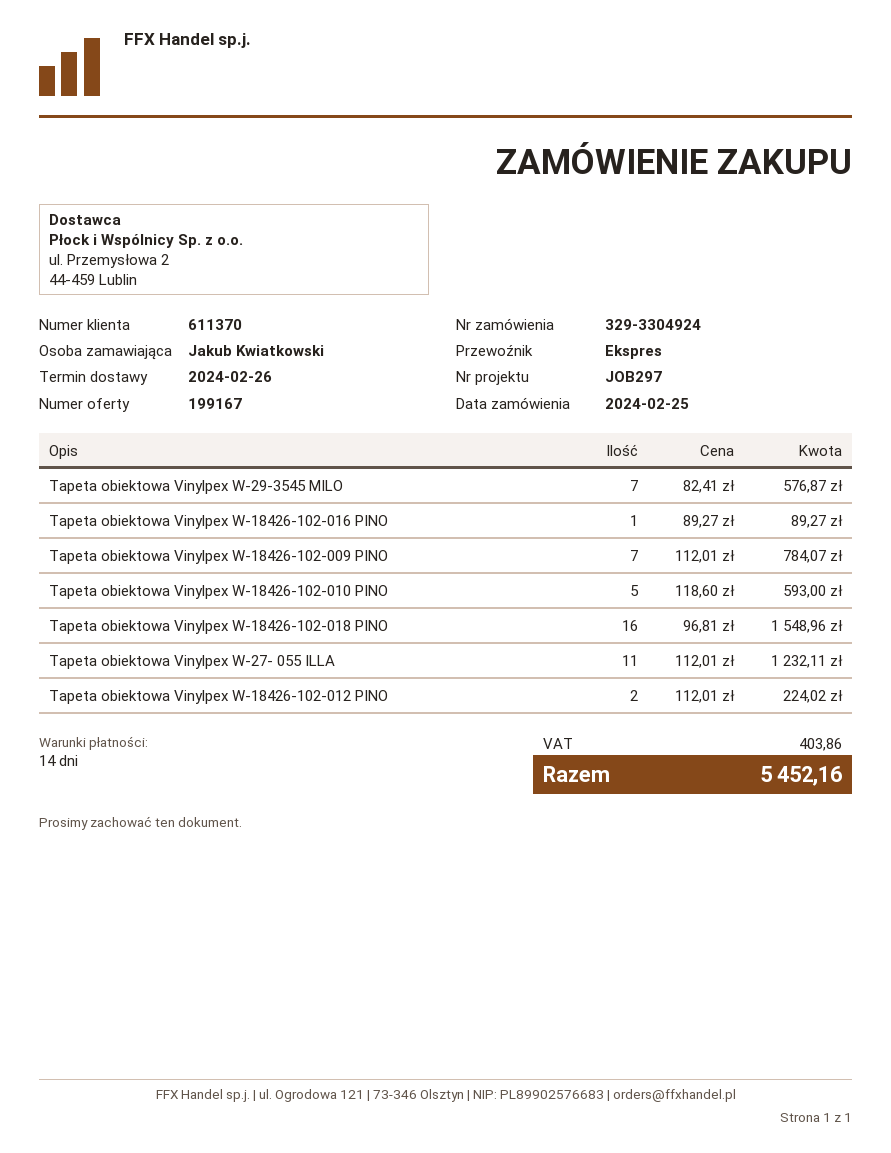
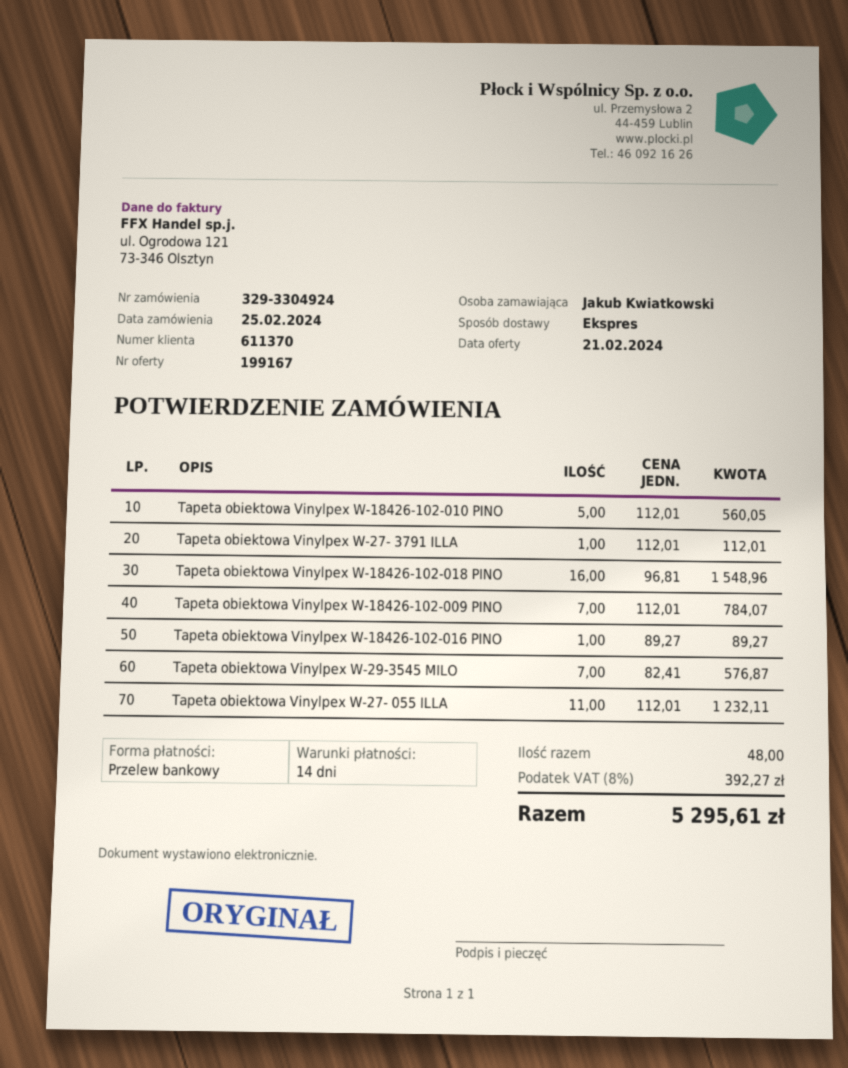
Tapeta obiektowa Vinylpex W-18426-102-010 PINO: 5 x 118.60 = 593.00 -> 5 x 112.01 = 560.05
Tapeta obiektowa Vinylpex W-18426-102-012 PINO: 2 x 112.01 = 224.02 -> none
Tapeta obiektowa Vinylpex W-27- 3791 ILLA: none -> 1 x 112.01 = 112.01
tax: 403.86 -> 392.27
total: 5452.16 -> 5295.61

